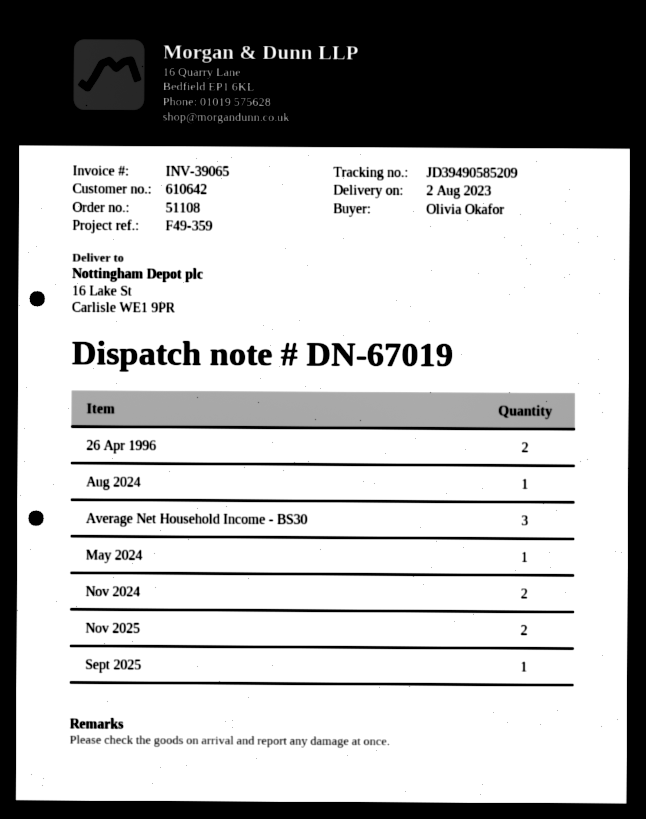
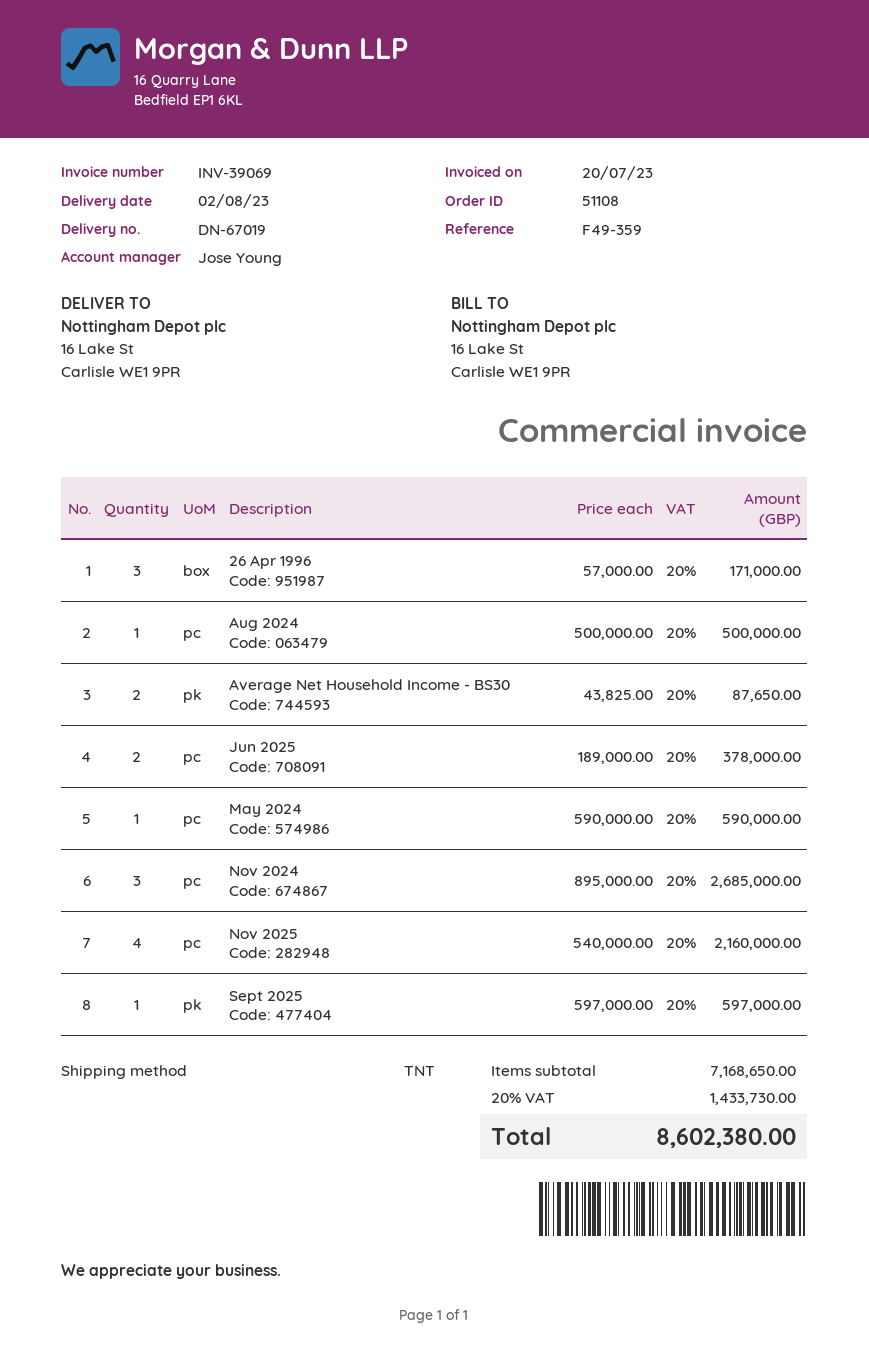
invoice number: INV-39065 -> INV-39069
26 Apr 1996: 2 -> 3
Average Net Household Income - BS30: 3 -> 2
Nov 2024: 2 -> 3
Nov 2025: 2 -> 4
Jun 2025: none -> 2

